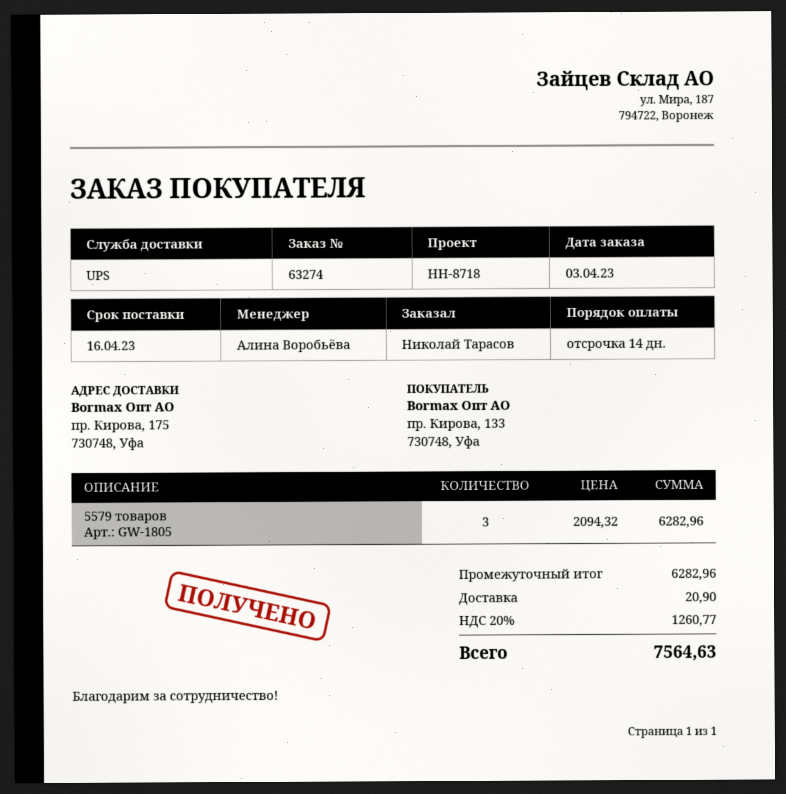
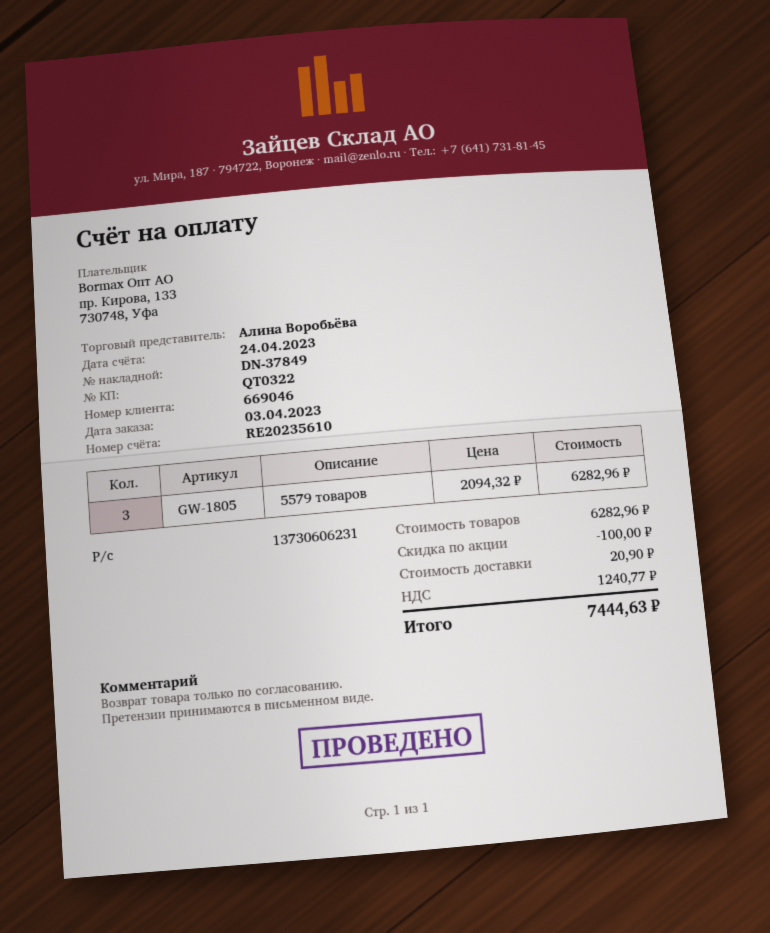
discount: none -> 100.00
tax: 1260.77 -> 1240.77
total: 7564.63 -> 7444.63

